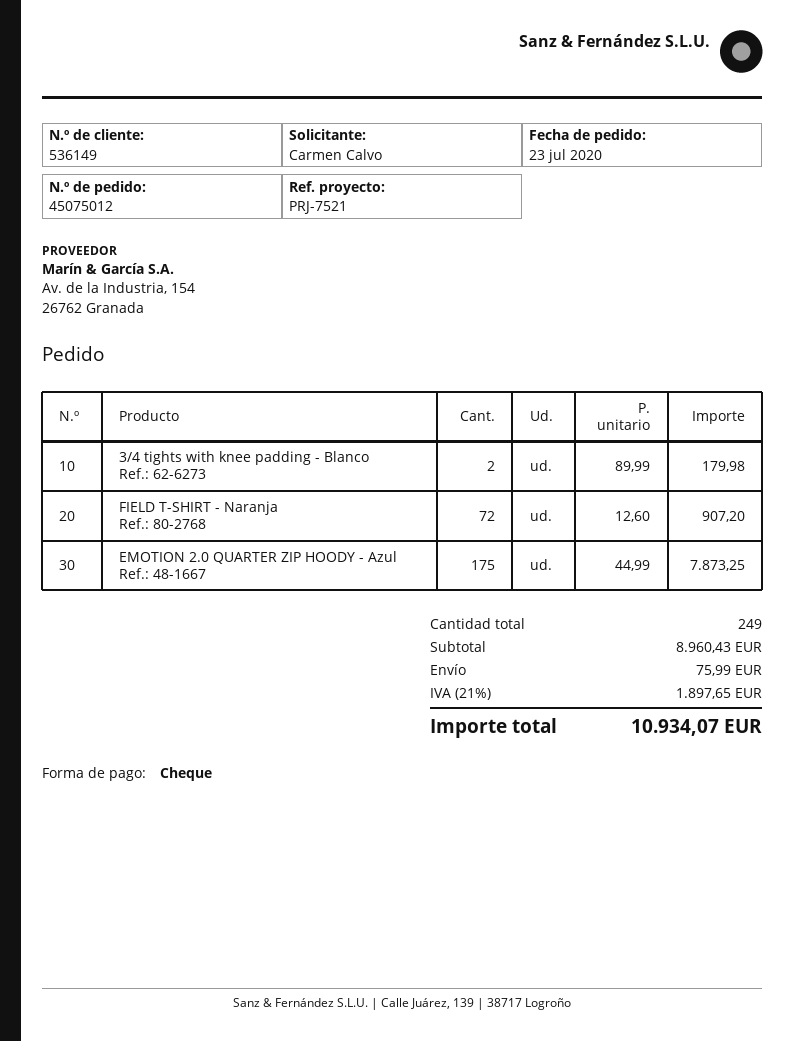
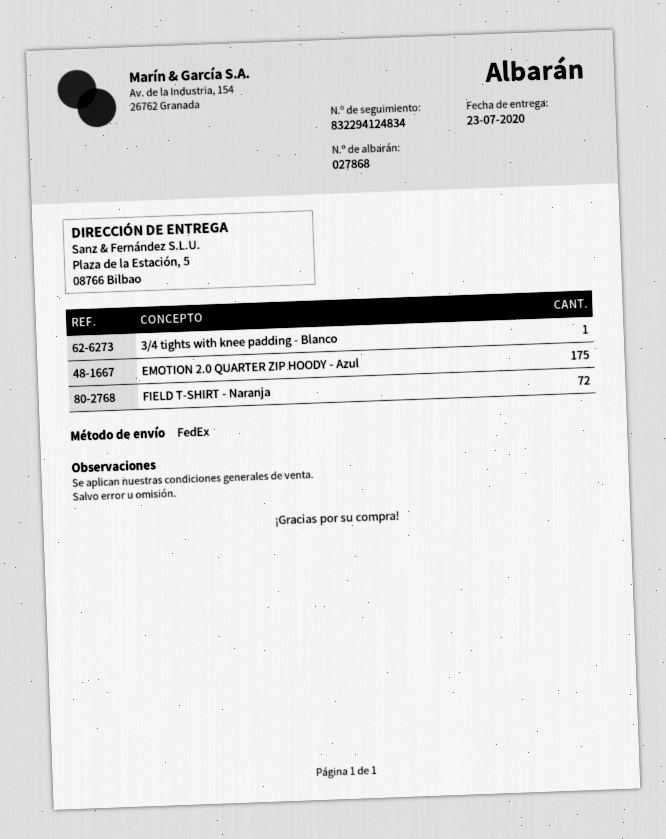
3/4 tights with knee padding - Blanco: 2 -> 1

